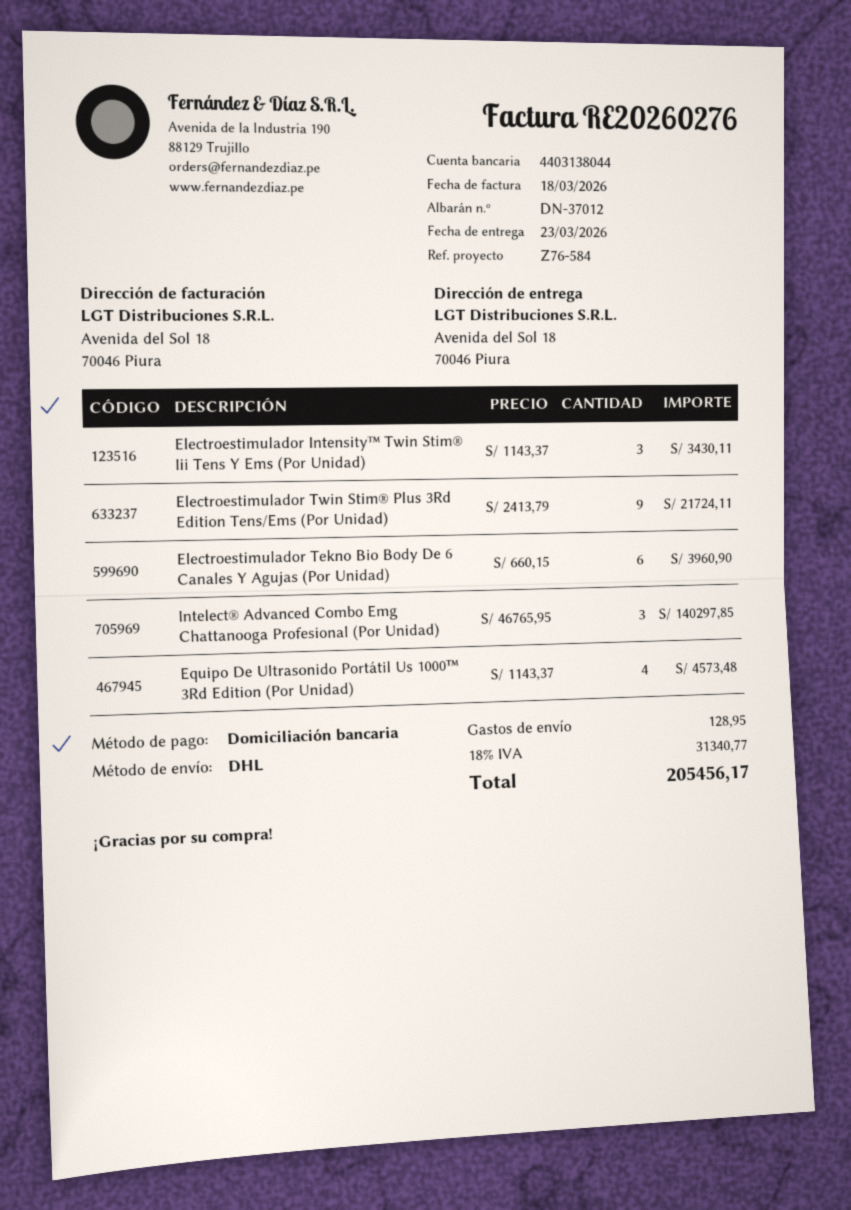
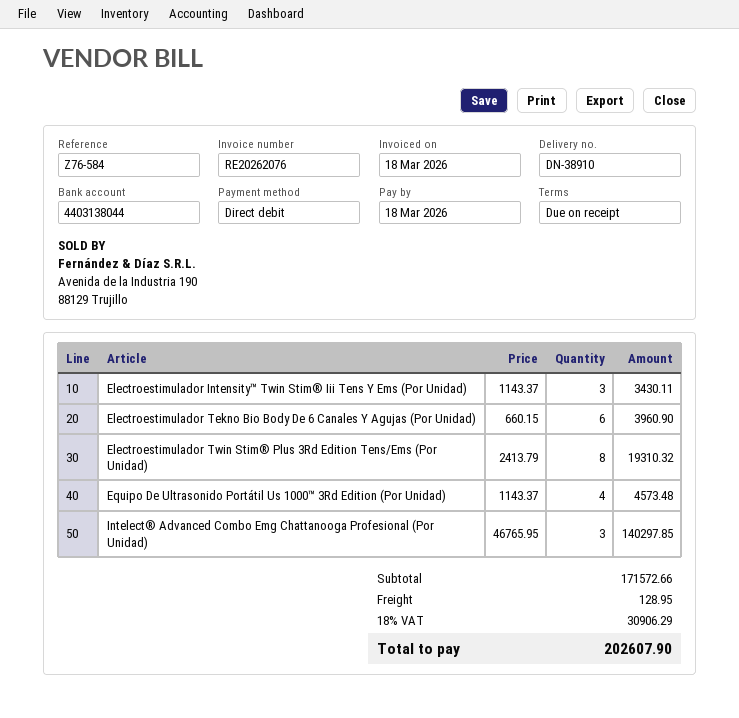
delivery note number: DN-37012 -> DN-38910
invoice number: RE20260276 -> RE20262076
Electroestimulador Twin Stim® Plus 3Rd Edition Tens/Ems (Por Unidad): 9 x 2413.79 = 21724.11 -> 8 x 2413.79 = 19310.32
tax: 18% = 31340.77 -> 18% = 30906.29
total: 205456.17 -> 202607.90

